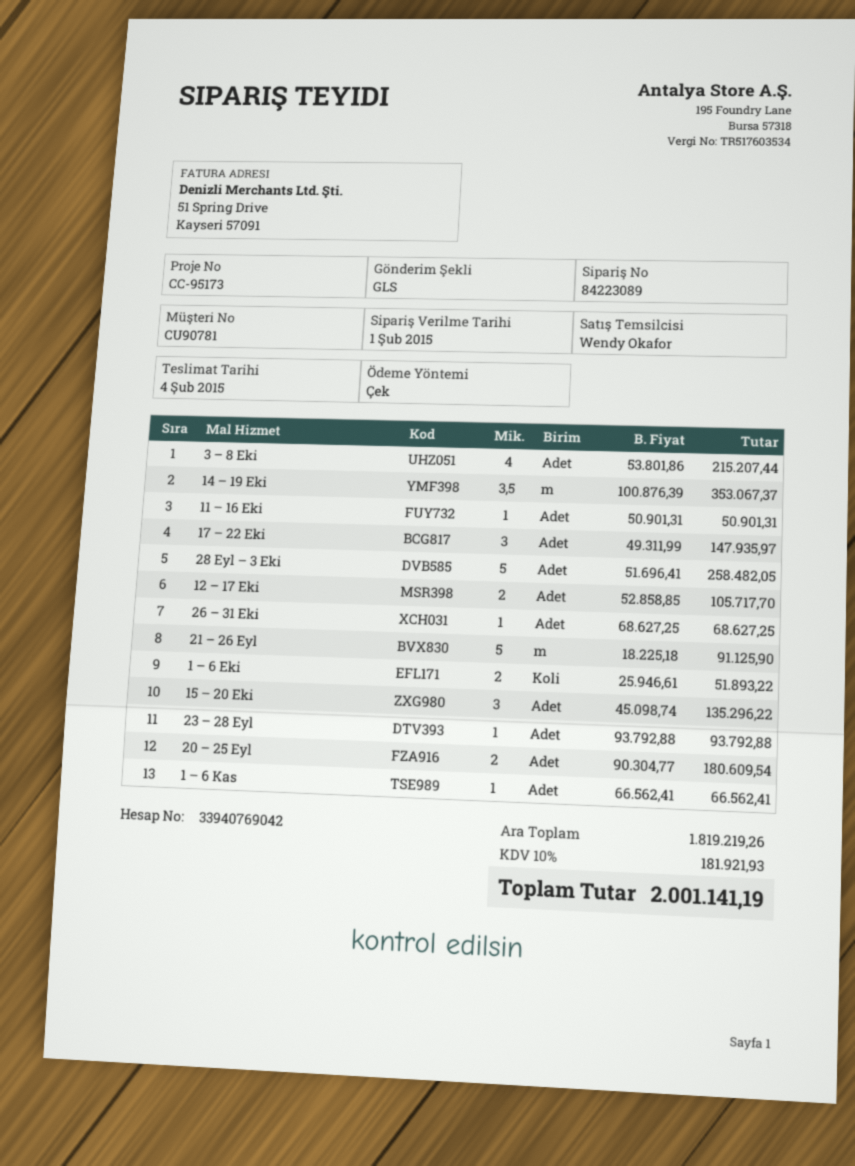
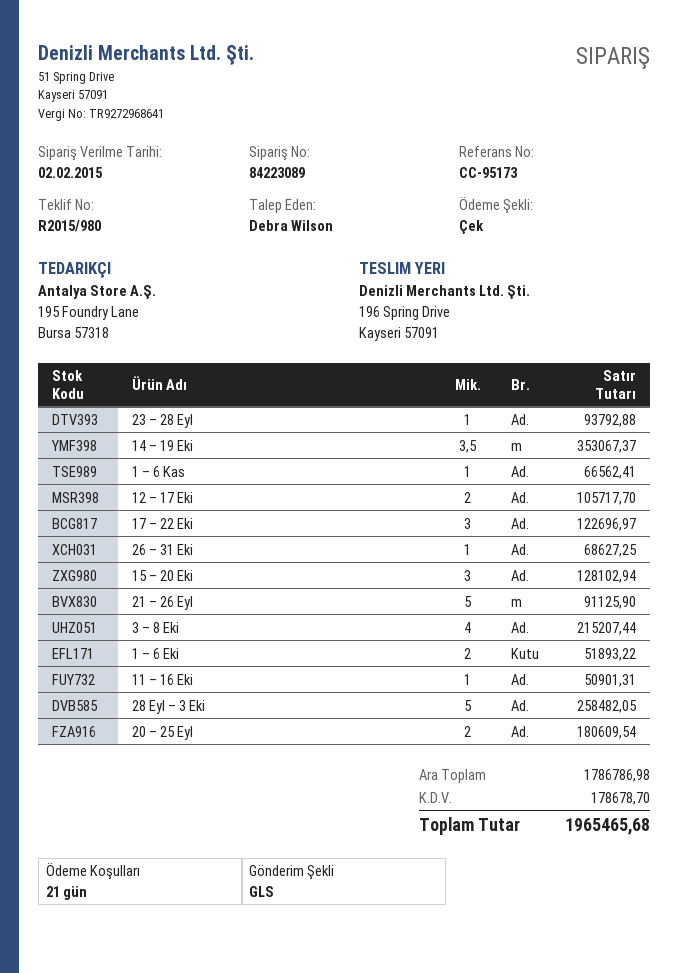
order date: 2015-02-01 -> 2015-02-02
17 – 22 Eki: 3 for 147935.97 -> 3 for 122696.97
15 – 20 Eki: 3 for 135296.22 -> 3 for 128102.94
subtotal: 1819219.26 -> 1786786.98
tax: 181921.93 -> 178678.70
total: 2001141.19 -> 1965465.68

